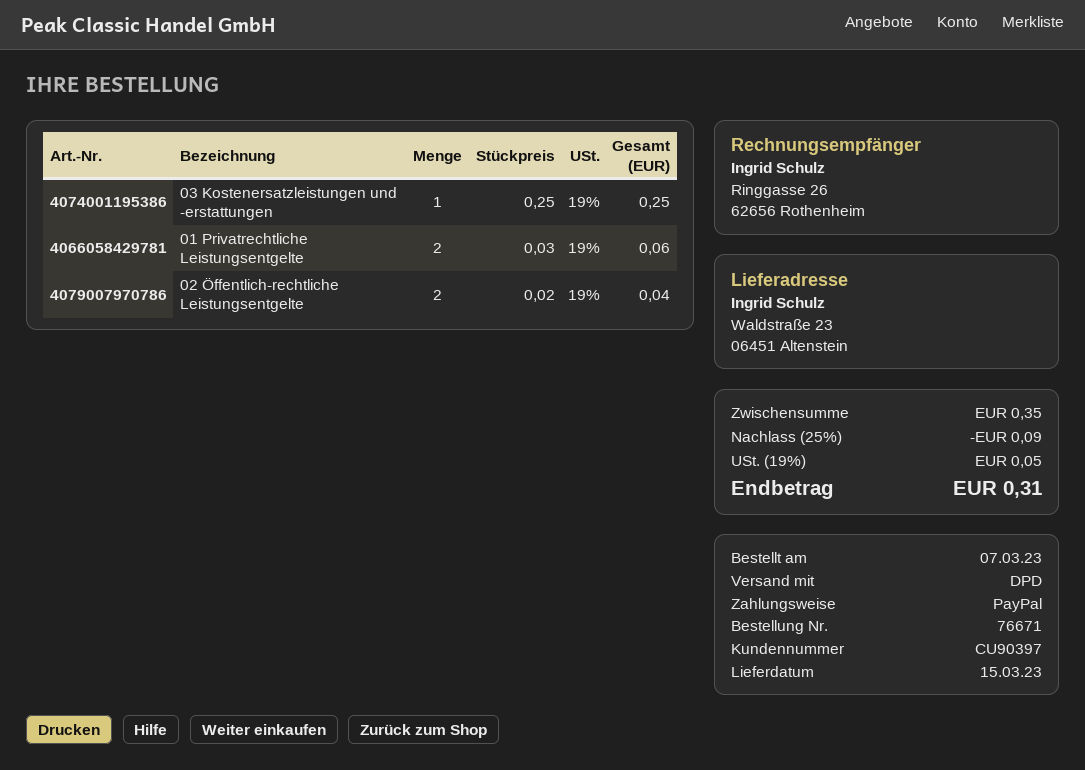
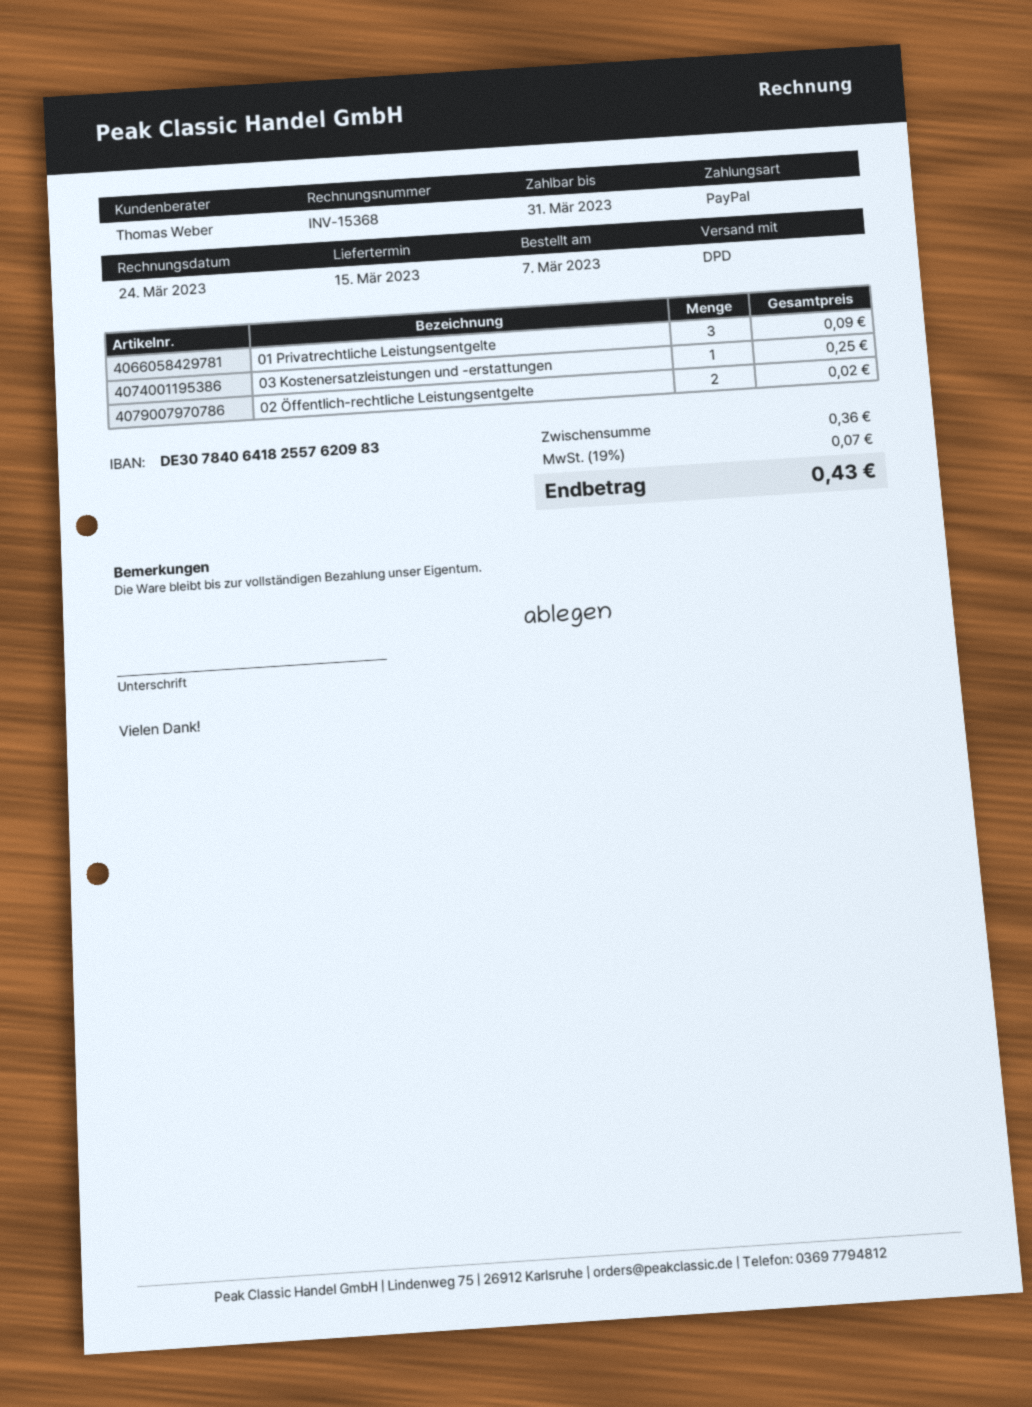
01 Privatrechtliche Leistungsentgelte: 2 for 0.06 -> 3 for 0.09
02 Öffentlich-rechtliche Leistungsentgelte: 2 for 0.04 -> 2 for 0.02
subtotal: 0.35 -> 0.36
discount: 25% = 0.09 -> none
tax: 19% = 0.05 -> 19% = 0.07
total: 0.31 -> 0.43

